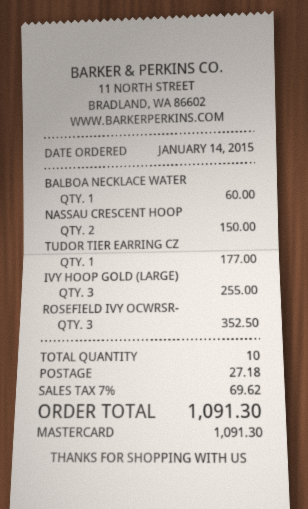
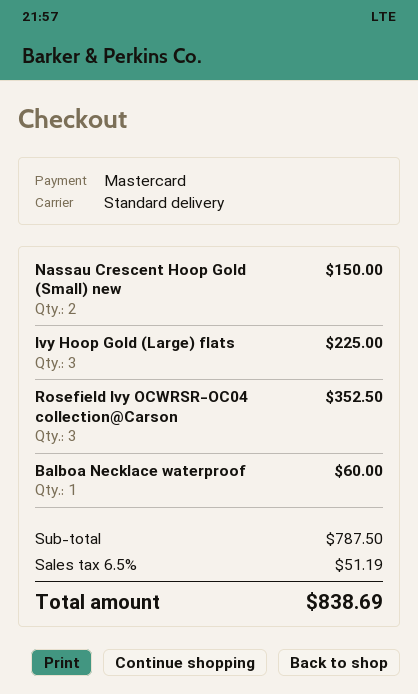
TUDOR TIER EARRING CZ: 1 for 177.00 -> none
IVY HOOP GOLD (LARGE): 3 for 255.00 -> 3 for 225.00
shipping: 27.18 -> none
tax: 7% = 69.62 -> 6.5% = 51.19
total: 1091.30 -> 838.69

